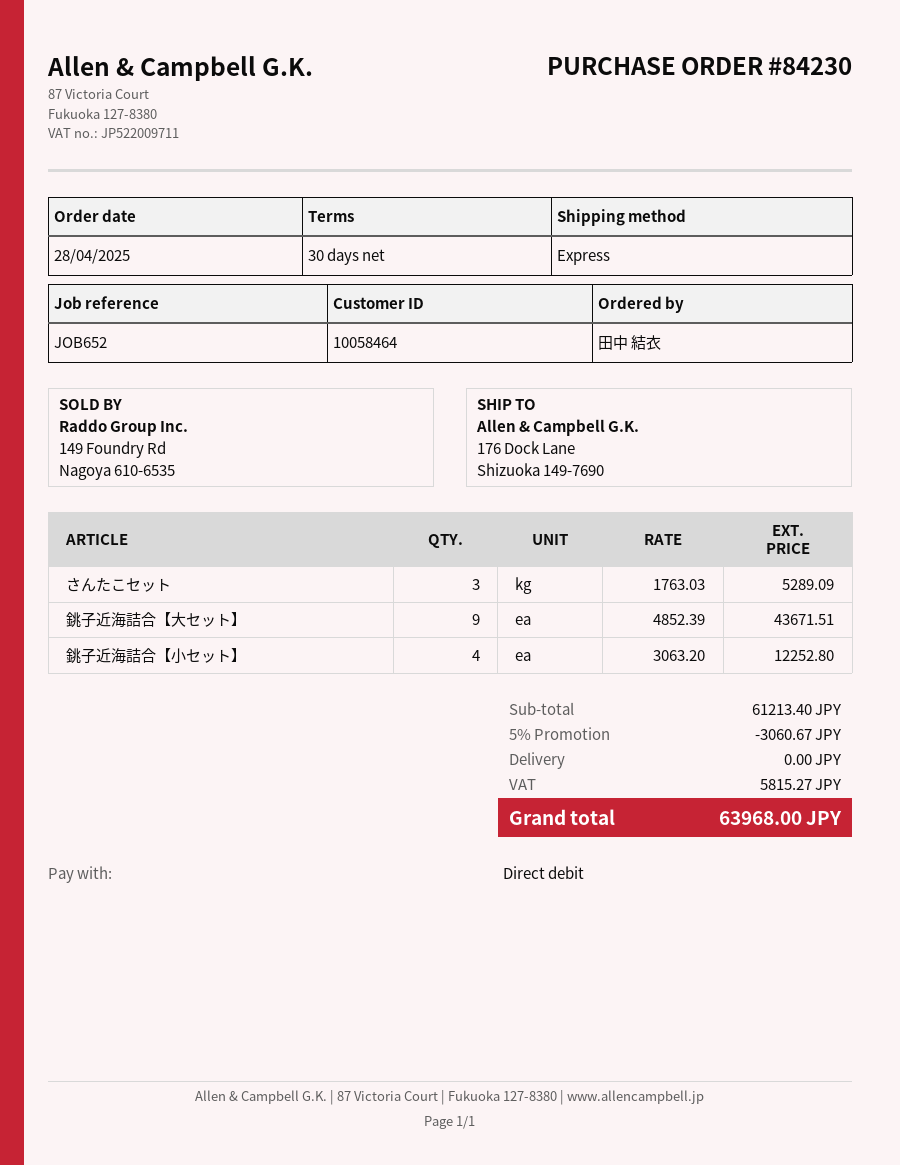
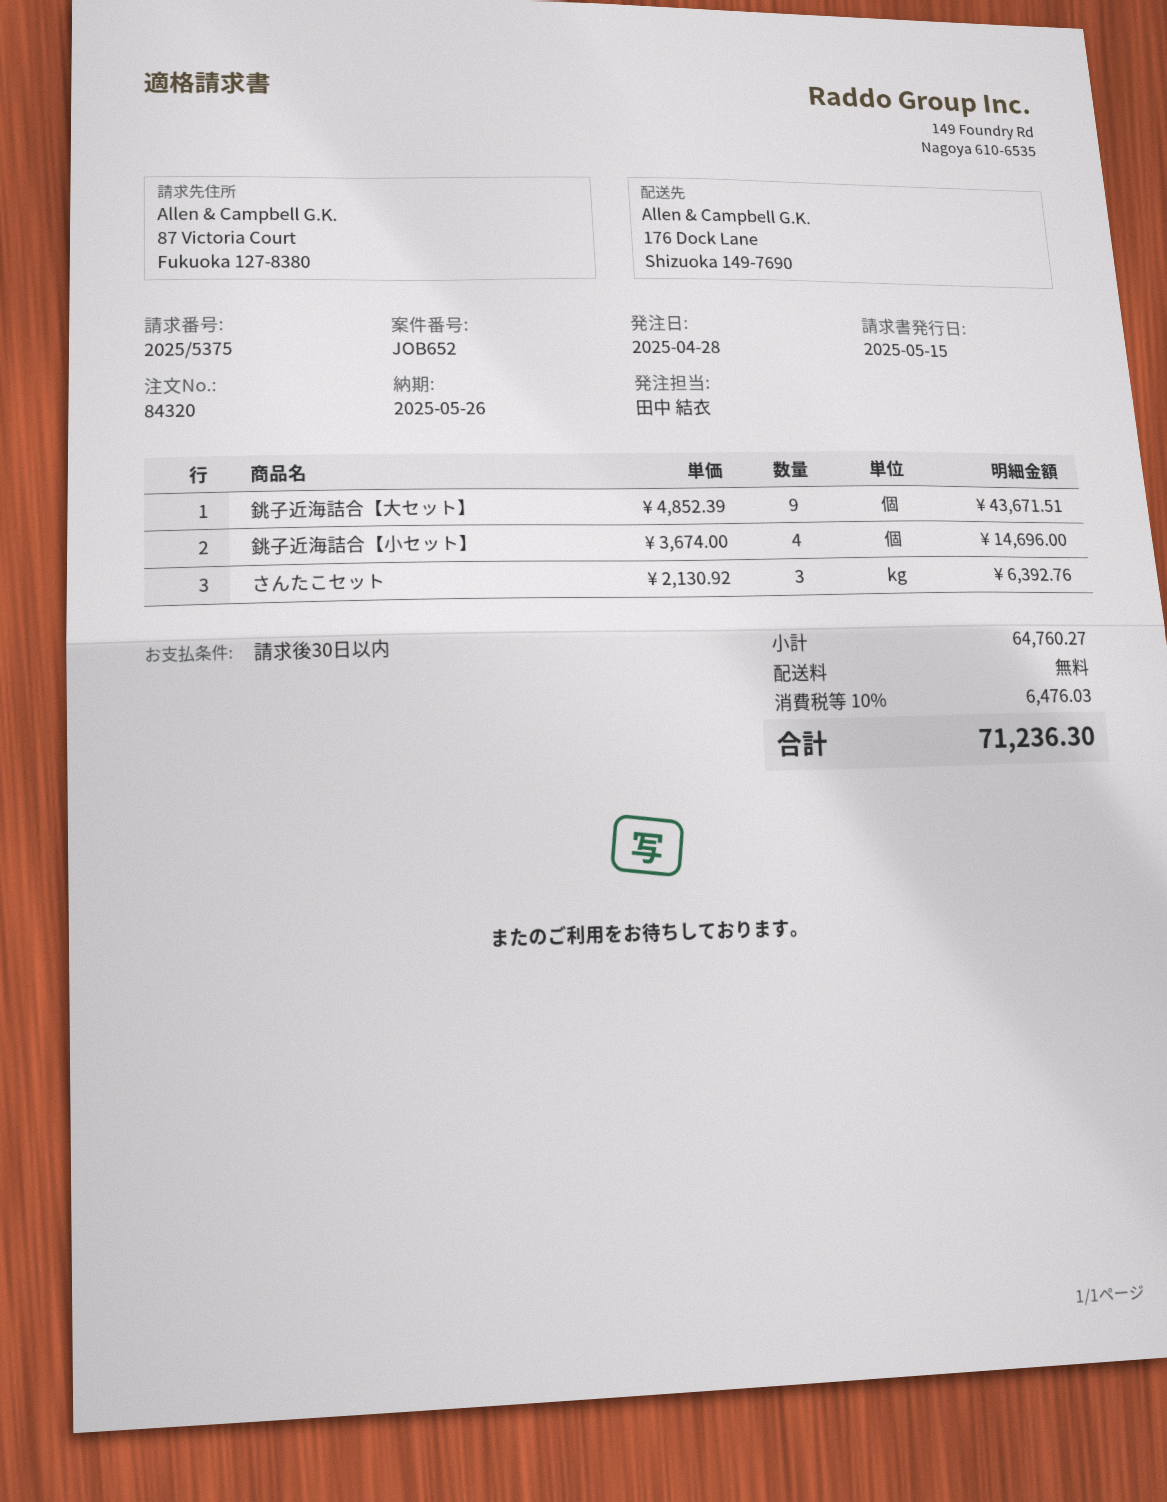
order number: 84230 -> 84320
さんたこセット: 3 x 1763.03 = 5289.09 -> 3 x 2130.92 = 6392.76
銚子近海詰合【小セット】: 4 x 3063.20 = 12252.80 -> 4 x 3674.00 = 14696.00
subtotal: 61213.40 -> 64760.27
discount: 5% = 3060.67 -> none
tax: 5815.27 -> 6476.03
total: 63968.00 -> 71236.30

